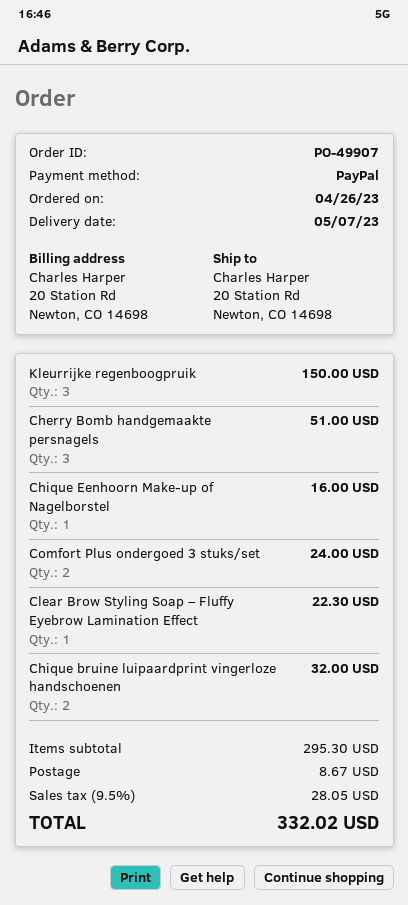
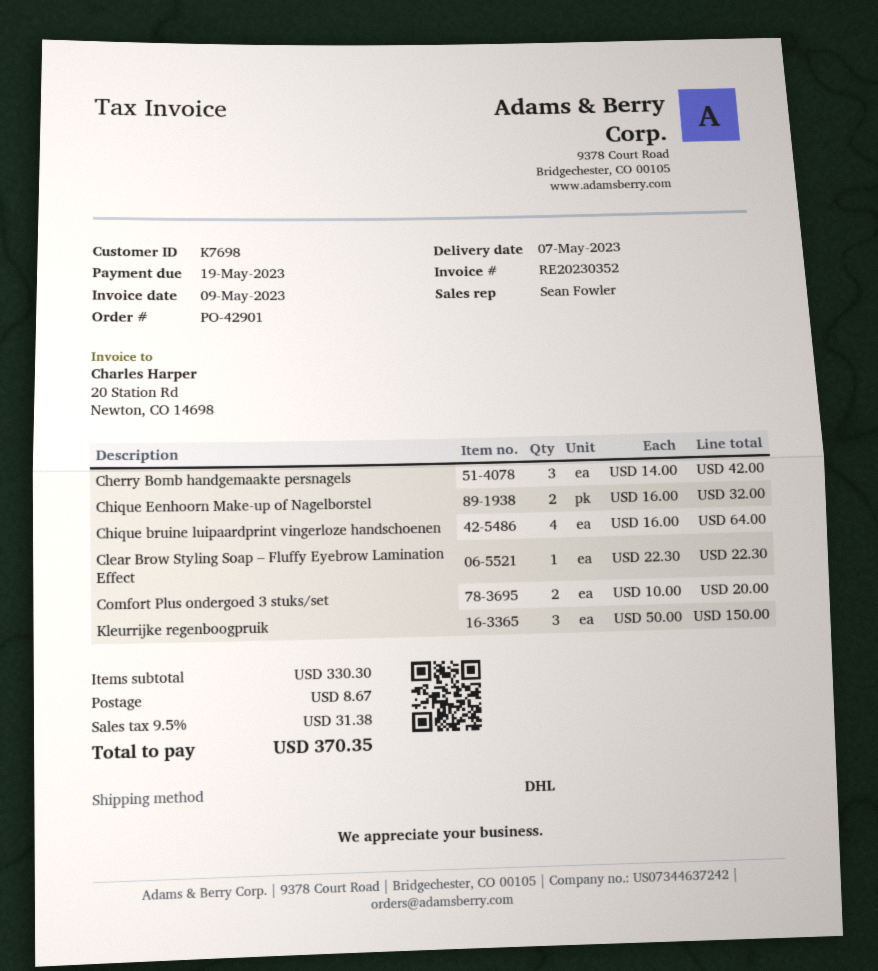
order number: PO-49907 -> PO-42901
Cherry Bomb handgemaakte persnagels: 3 for 51.00 -> 3 for 42.00
Chique Eenhoorn Make-up of Nagelborstel: 1 for 16.00 -> 2 for 32.00
Comfort Plus ondergoed 3 stuks/set: 2 for 24.00 -> 2 for 20.00
Chique bruine luipaardprint vingerloze handschoenen: 2 for 32.00 -> 4 for 64.00
subtotal: 295.30 -> 330.30
tax: 9.5% = 28.05 -> 9.5% = 31.38
total: 332.02 -> 370.35

